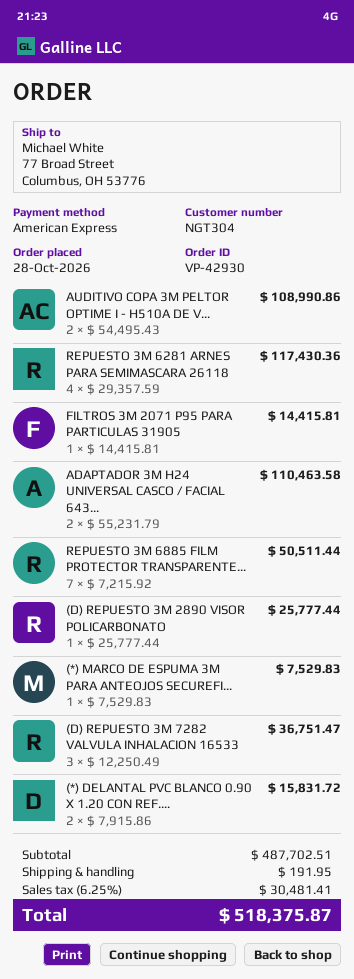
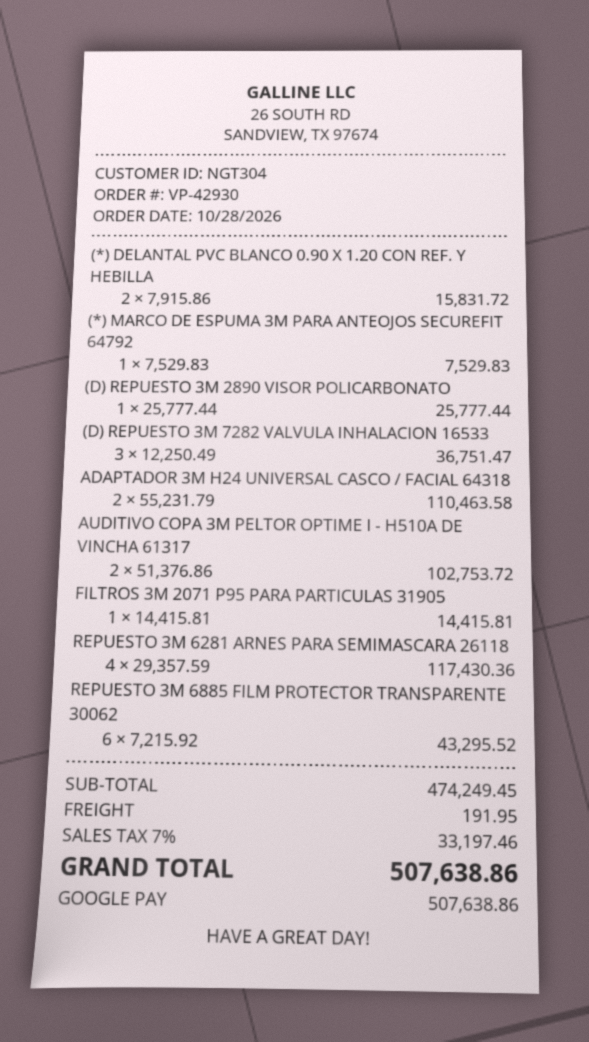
payment method: American Express -> Google Pay
AUDITIVO COPA 3M PELTOR OPTIME I - H510A DE V...: 2 x 54495.43 = 108990.86 -> 2 x 51376.86 = 102753.72
REPUESTO 3M 6885 FILM PROTECTOR TRANSPARENTE...: 7 x 7215.92 = 50511.44 -> 6 x 7215.92 = 43295.52
subtotal: 487702.51 -> 474249.45
tax: 6.25% = 30481.41 -> 7% = 33197.46
total: 518375.87 -> 507638.86

